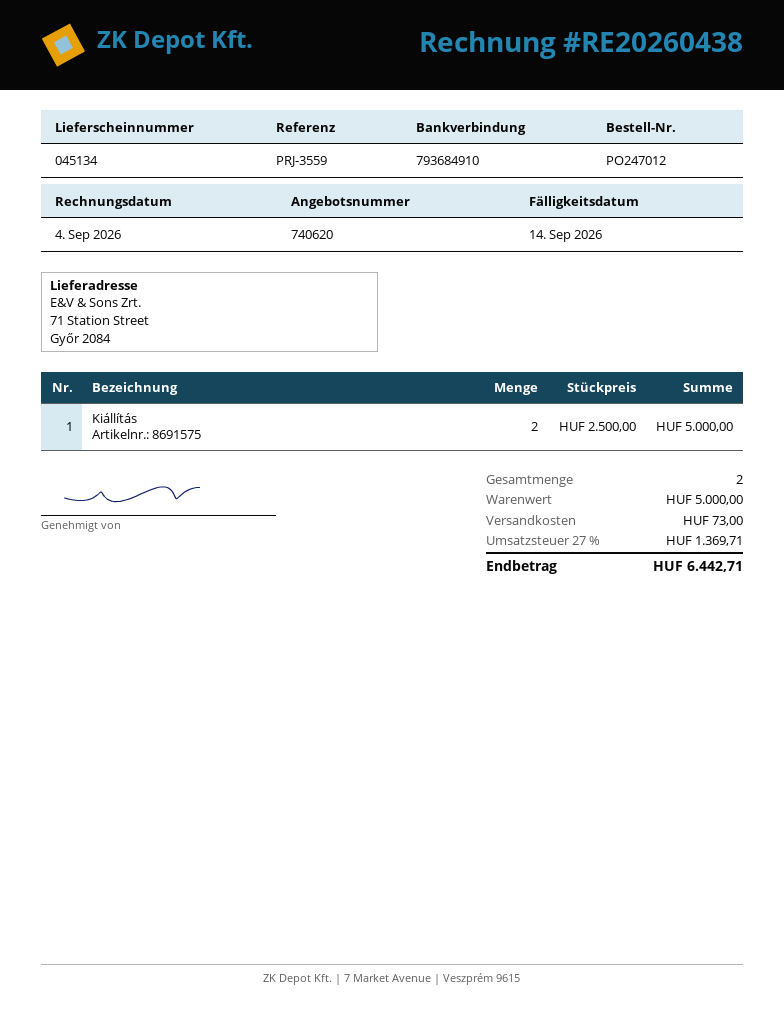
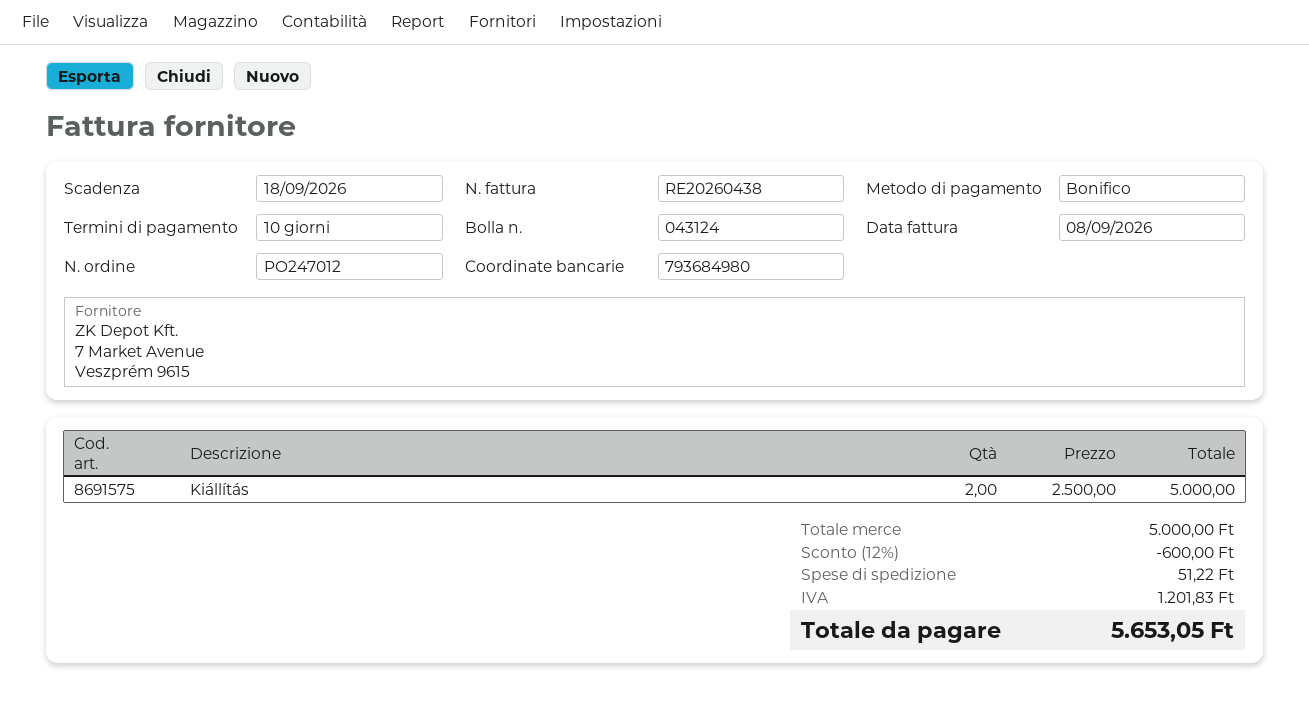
delivery note number: 045134 -> 043124
invoice date: 2026-09-04 -> 2026-09-08
due date: 2026-09-14 -> 2026-09-18
bank account: 793684910 -> 793684980
discount: none -> 12% = 600.00
shipping: 73.00 -> 51.22
tax: 1369.71 -> 1201.83
total: 6442.71 -> 5653.05

